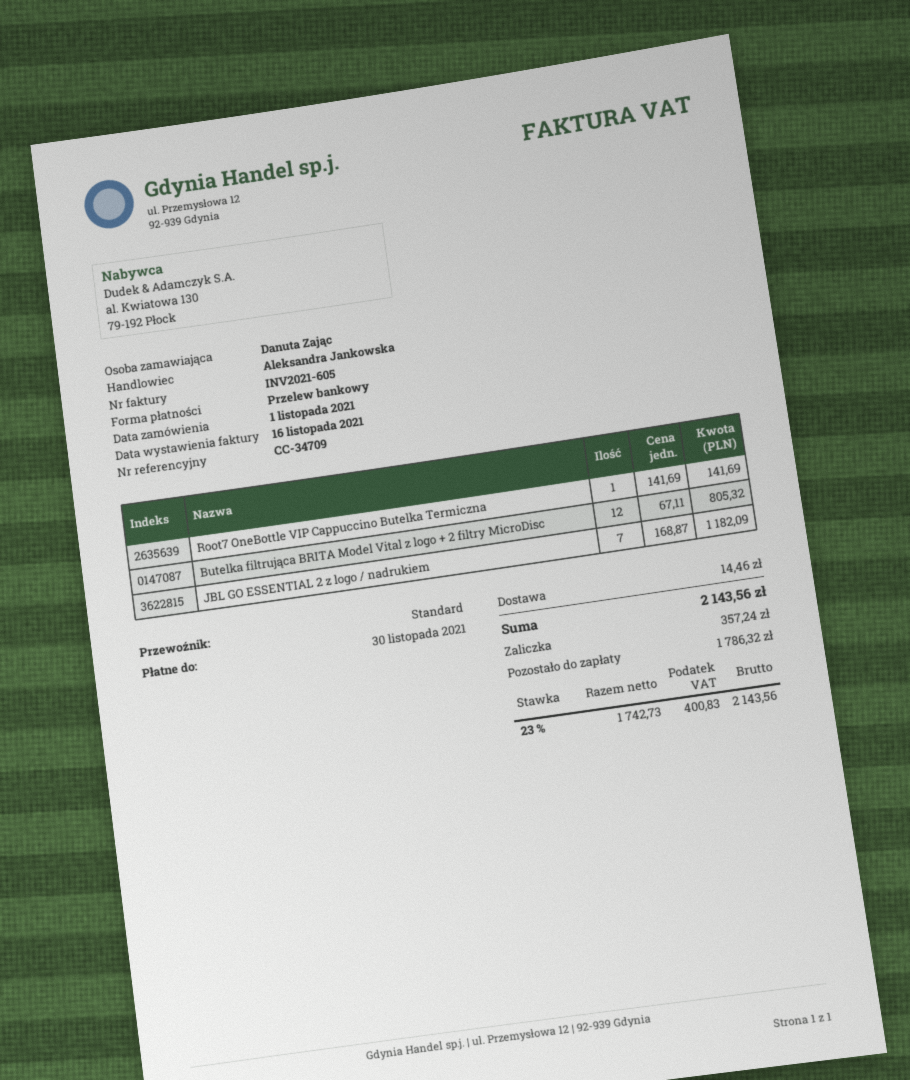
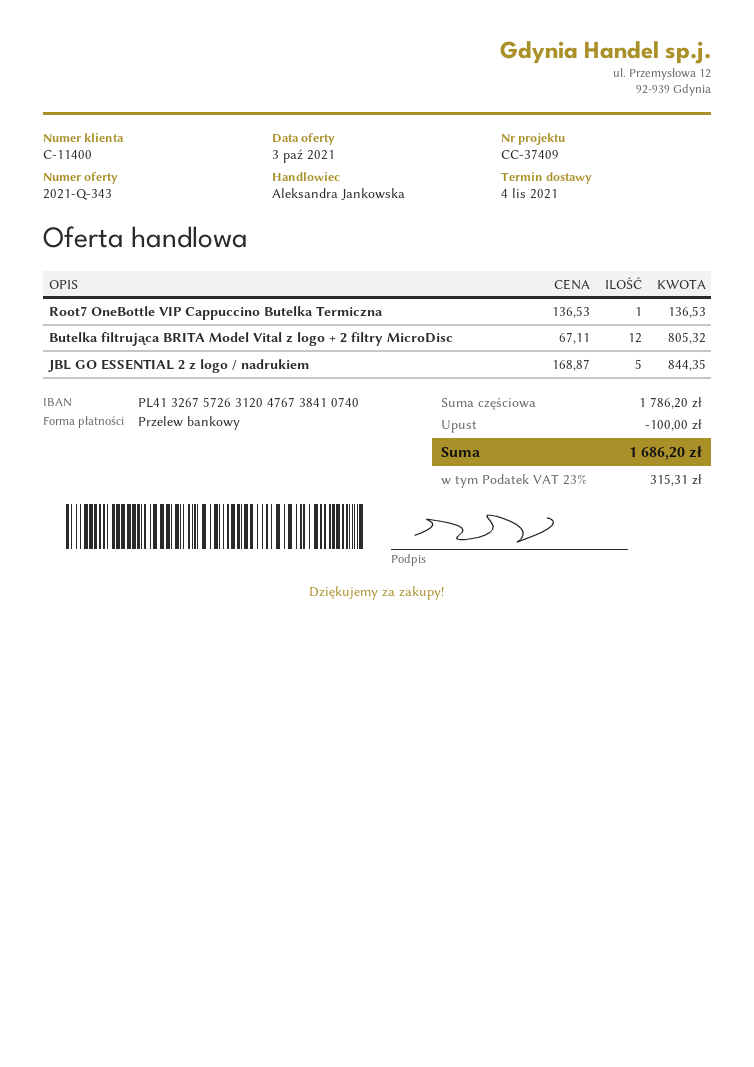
reference: CC-34709 -> CC-37409
Root7 OneBottle VIP Cappuccino Butelka Termiczna: 1 x 141.69 = 141.69 -> 1 x 136.53 = 136.53
JBL GO ESSENTIAL 2 z logo / nadrukiem: 7 x 168.87 = 1182.09 -> 5 x 168.87 = 844.35
discount: none -> 100.00
shipping: 14.46 -> none
tax: 23% = 400.83 -> 23% = 315.31
total: 2143.56 -> 1686.20

